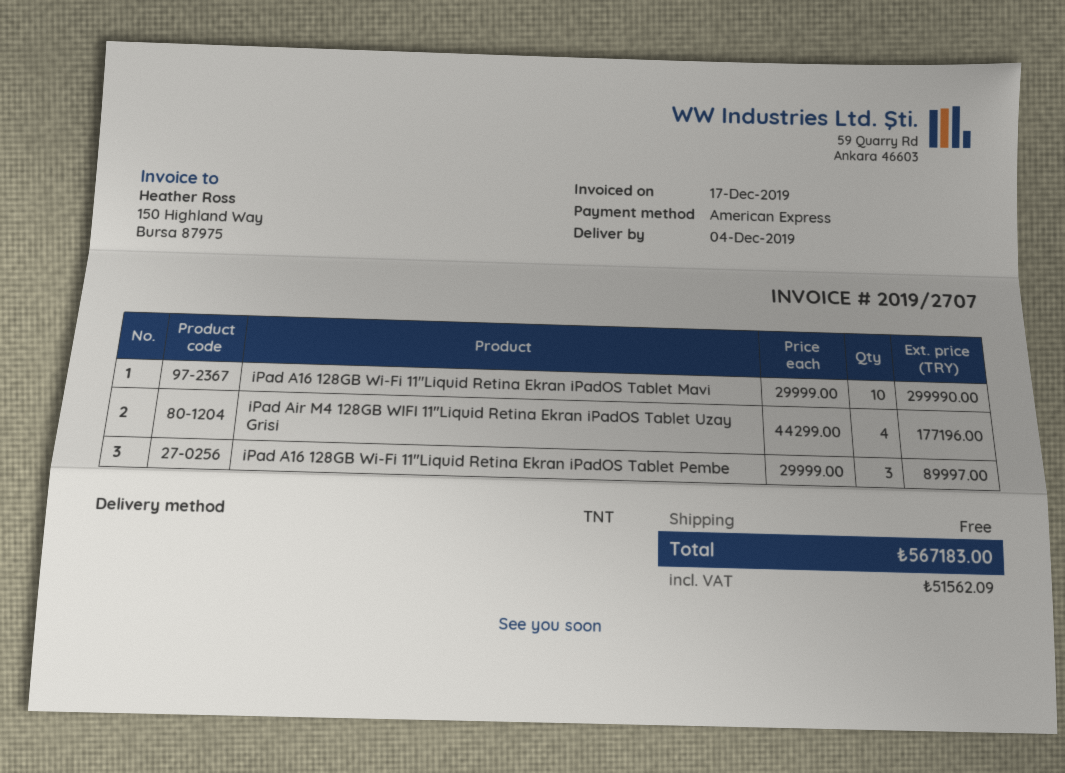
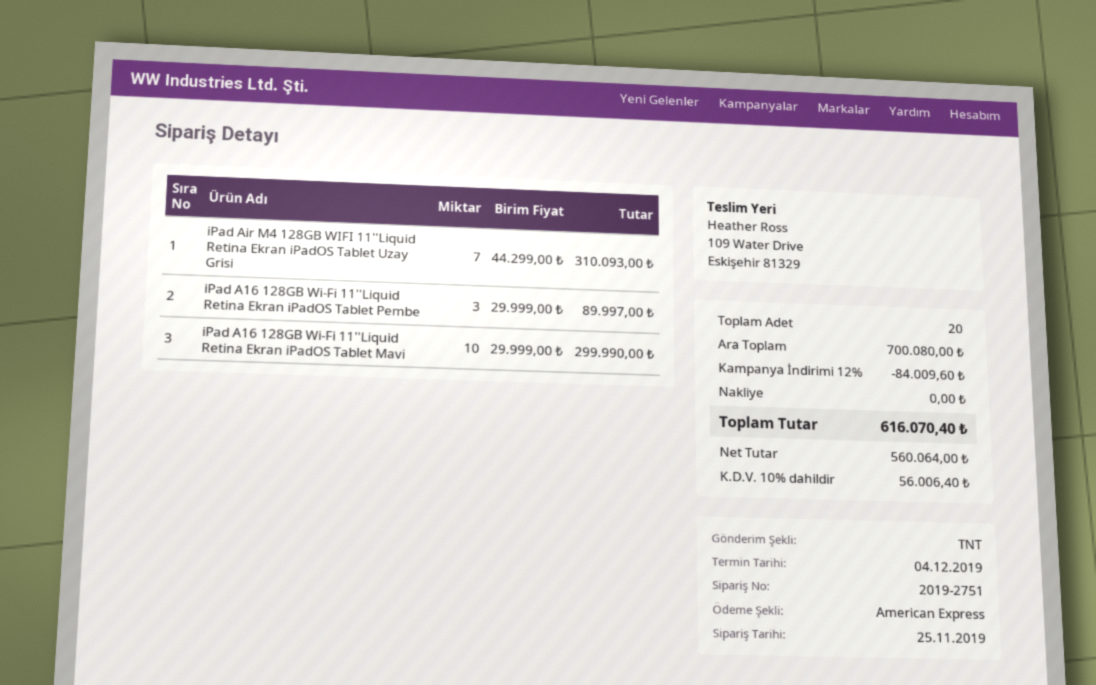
iPad Air M4 128GB WIFI 11''Liquid Retina Ekran iPadOS Tablet Uzay Grisi: 4 x 44299.00 = 177196.00 -> 7 x 44299.00 = 310093.00
discount: none -> 12% = 84009.60
tax: 51562.09 -> 56006.40
total: 567183.00 -> 616070.40

